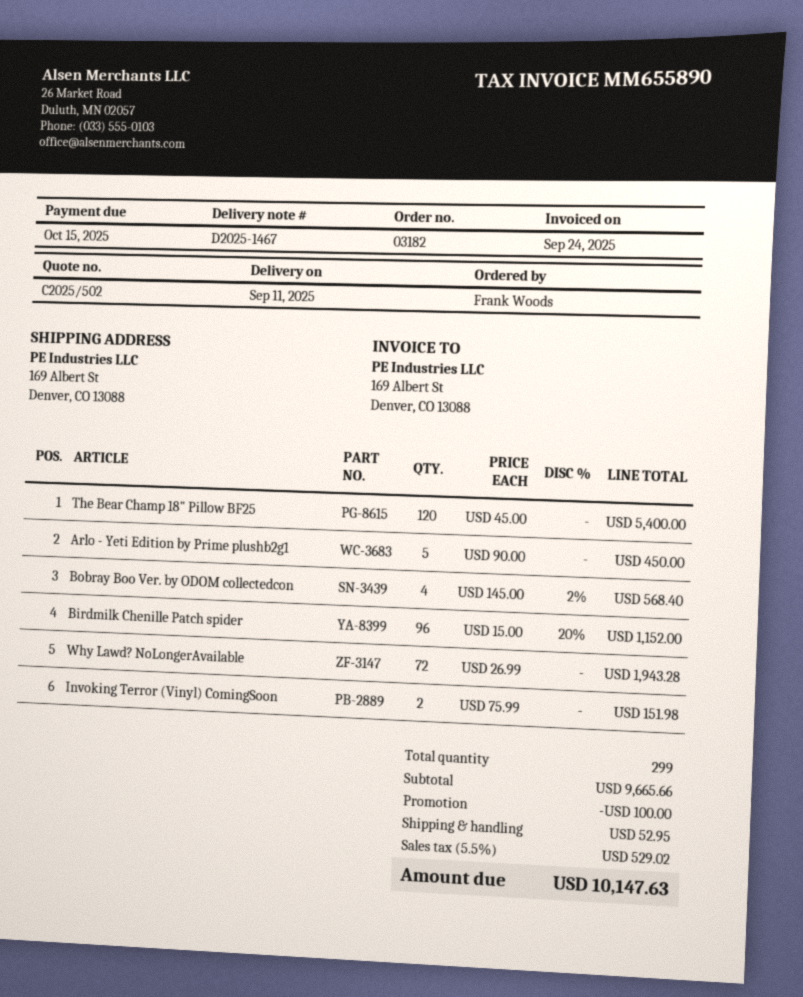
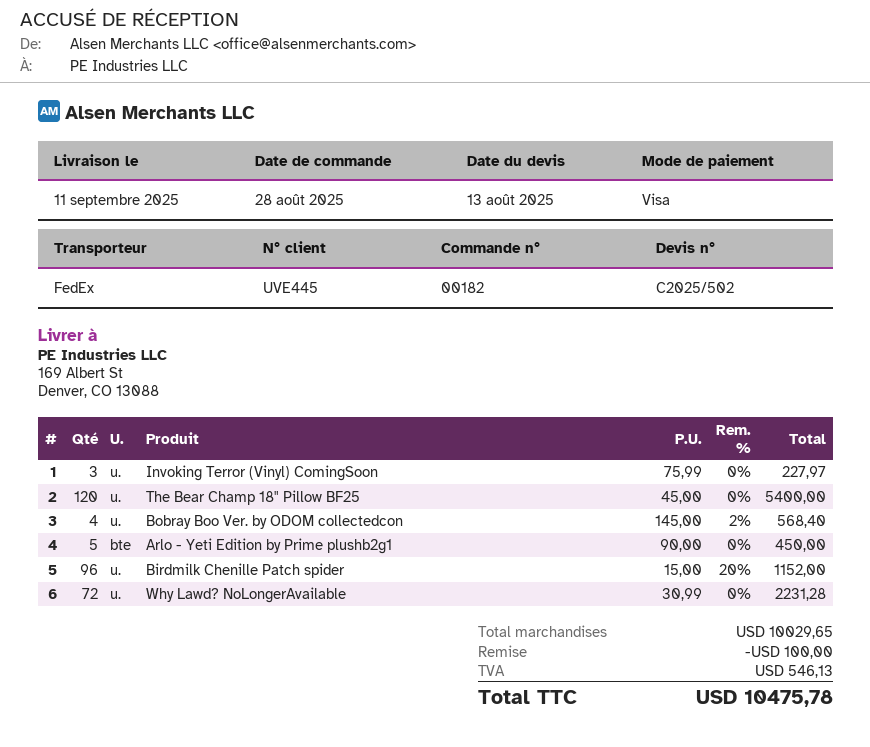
order number: 03182 -> 00182
Why Lawd? NoLongerAvailable: 72 x 26.99 = 1943.28 -> 72 x 30.99 = 2231.28
Invoking Terror (Vinyl) ComingSoon: 2 x 75.99 = 151.98 -> 3 x 75.99 = 227.97
subtotal: 9665.66 -> 10029.65
shipping: 52.95 -> none
tax: 529.02 -> 546.13
total: 10147.63 -> 10475.78

